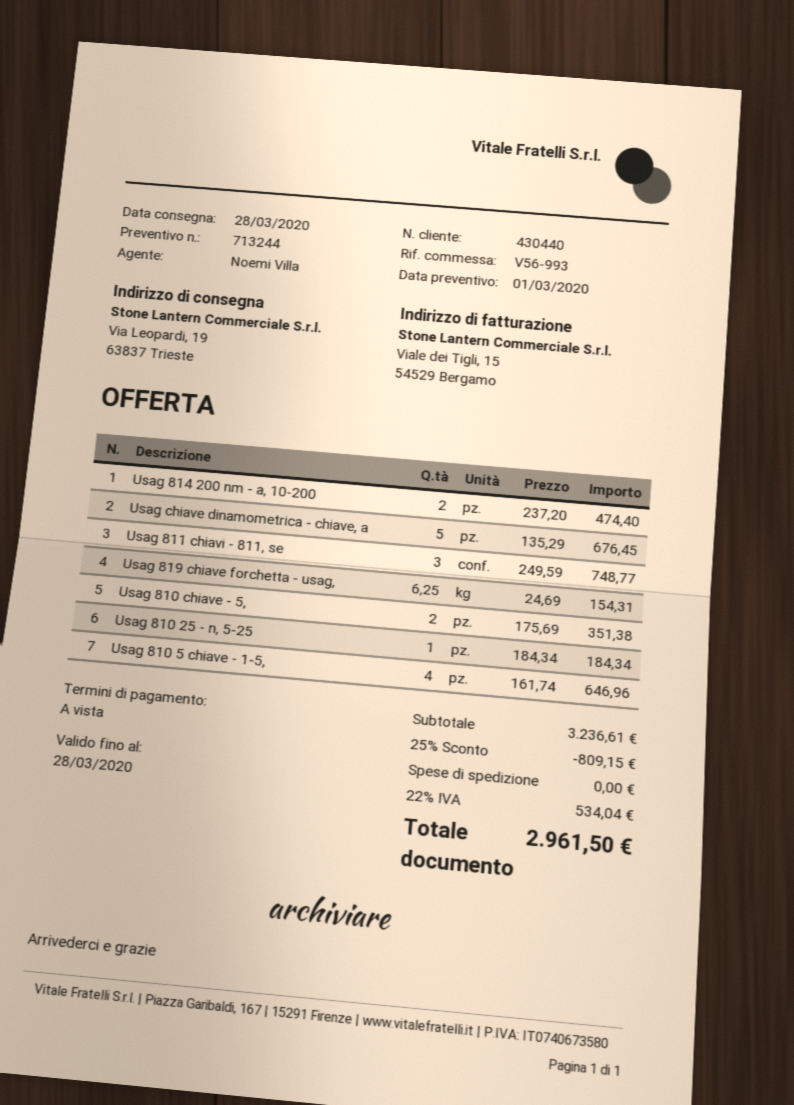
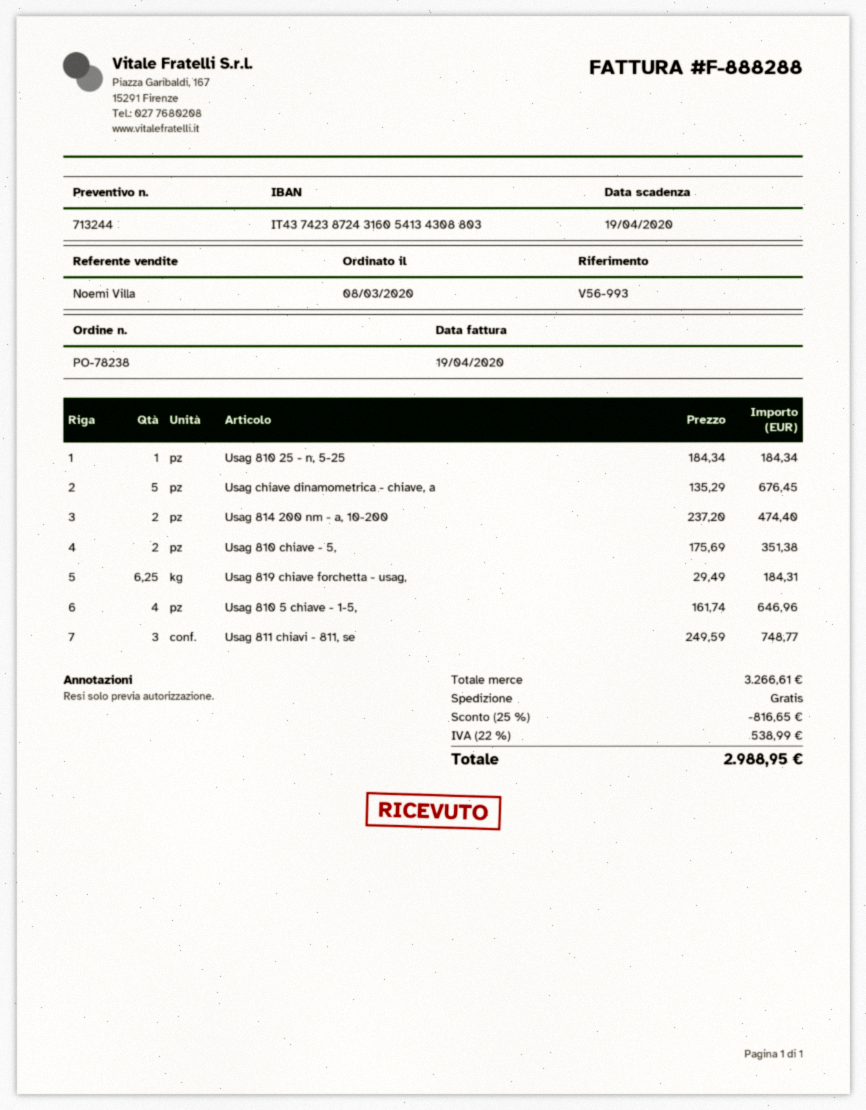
Usag 819 chiave forchetta - usag,: 6.25 x 24.69 = 154.31 -> 6.25 x 29.49 = 184.31
subtotal: 3236.61 -> 3266.61
discount: 25% = 809.15 -> 25% = 816.65
tax: 22% = 534.04 -> 22% = 538.99
total: 2961.50 -> 2988.95

